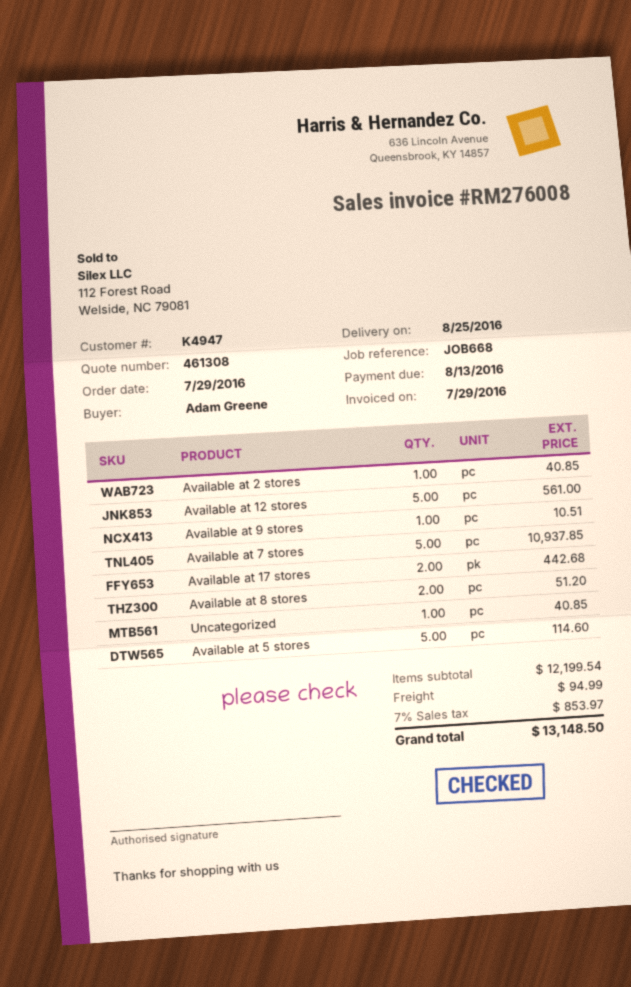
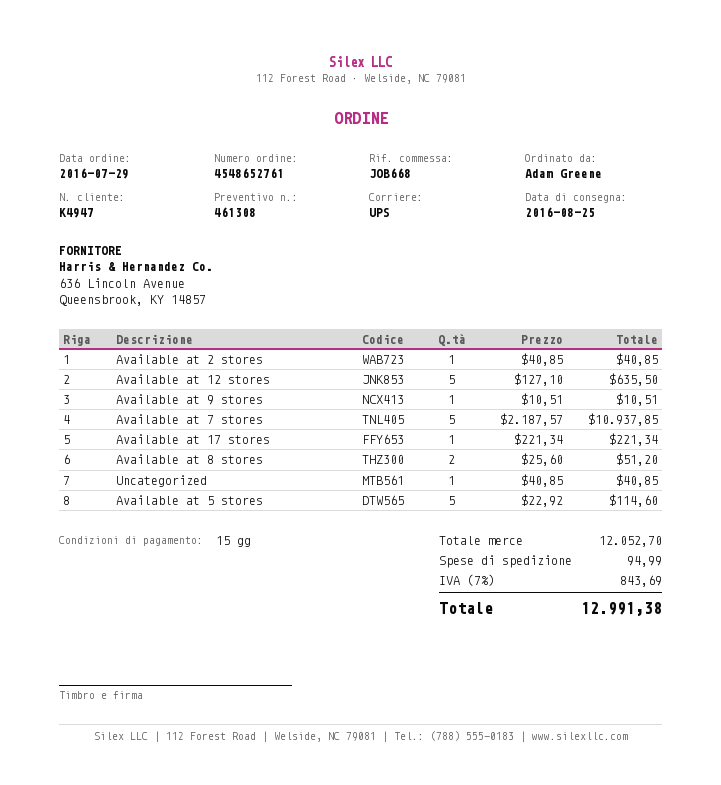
Available at 12 stores: 5 for 561.00 -> 5 for 635.50
Available at 17 stores: 2 for 442.68 -> 1 for 221.34
subtotal: 12199.54 -> 12052.70
tax: 7% = 853.97 -> 7% = 843.69
total: 13148.50 -> 12991.38

